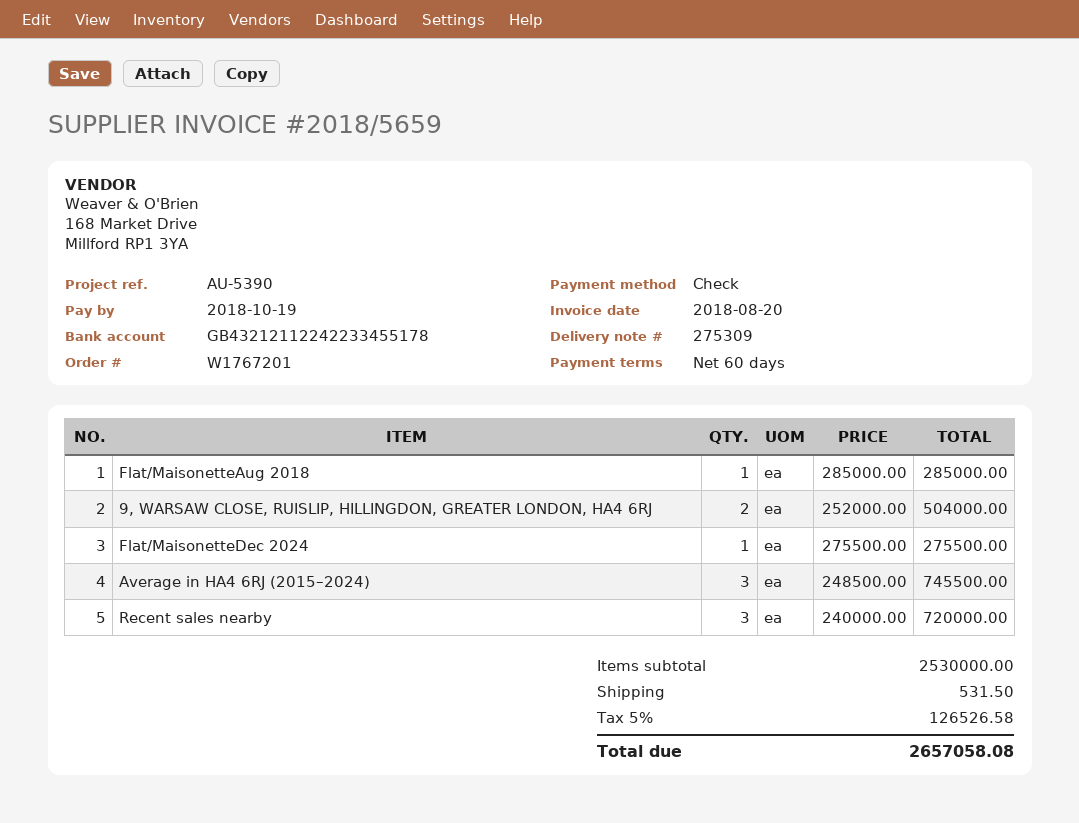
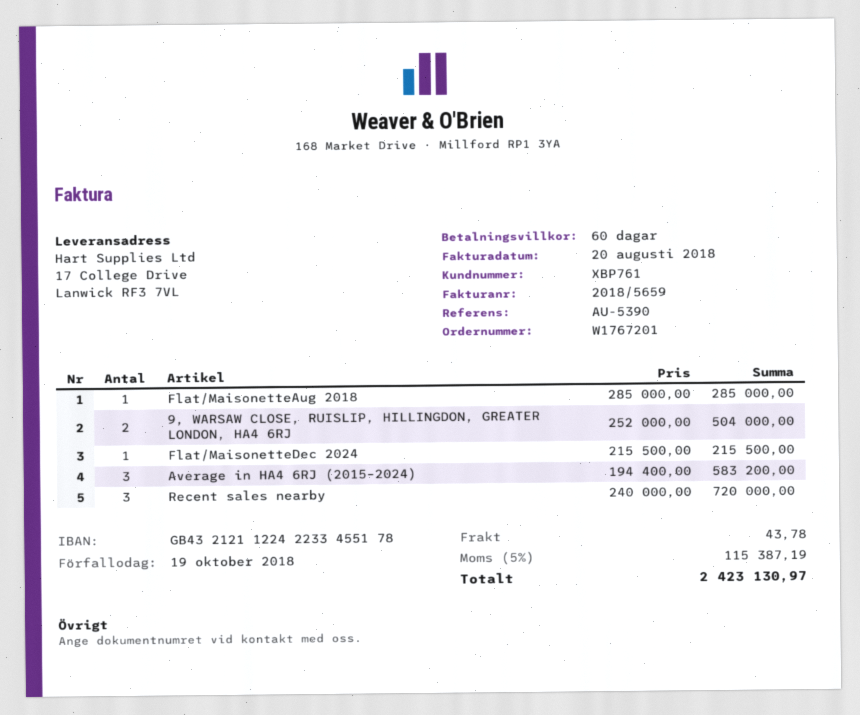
Flat/MaisonetteDec 2024: 1 x 275500.00 = 275500.00 -> 1 x 215500.00 = 215500.00
Average in HA4 6RJ (2015–2024): 3 x 248500.00 = 745500.00 -> 3 x 194400.00 = 583200.00
shipping: 531.50 -> 43.78
tax: 5% = 126526.58 -> 5% = 115387.19
total: 2657058.08 -> 2423130.97

